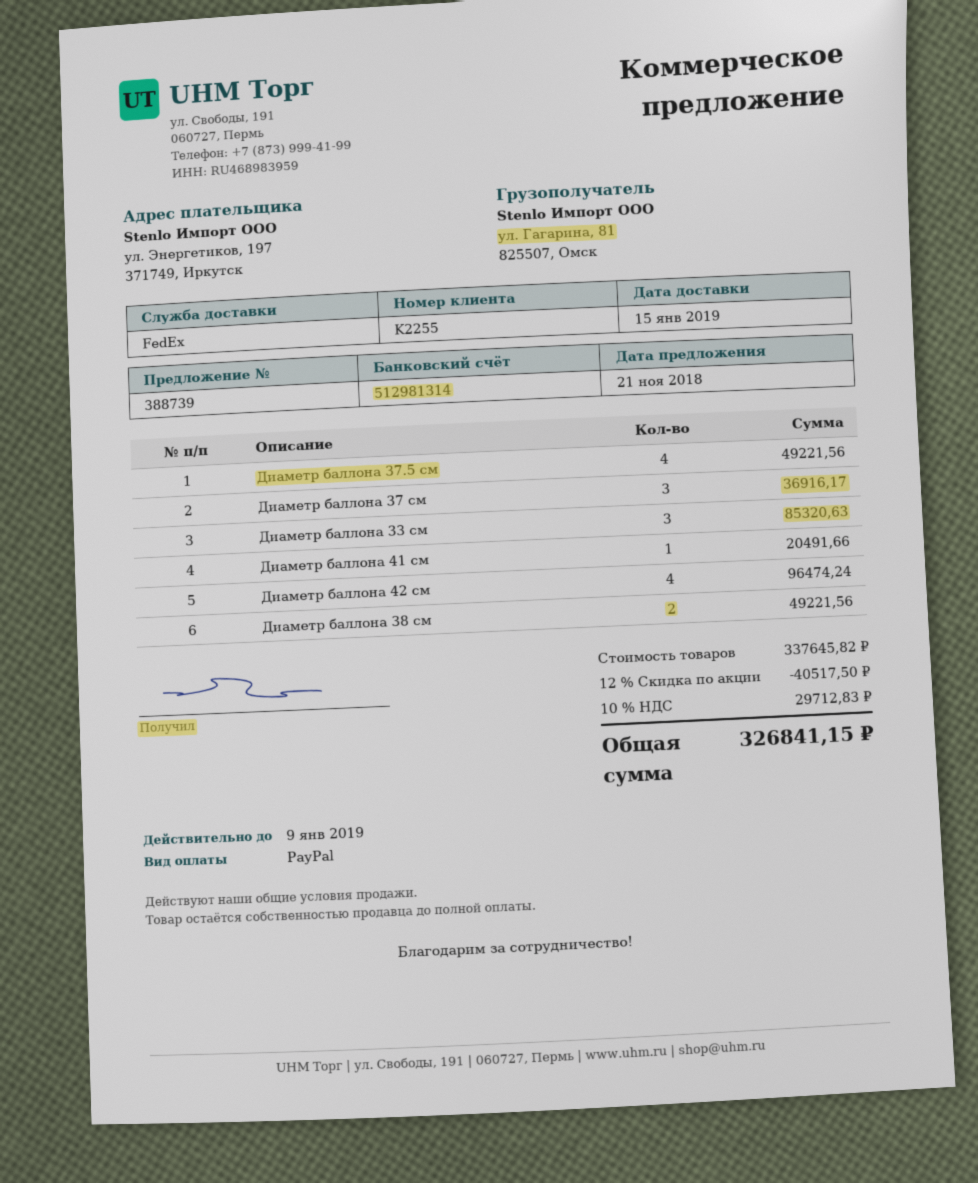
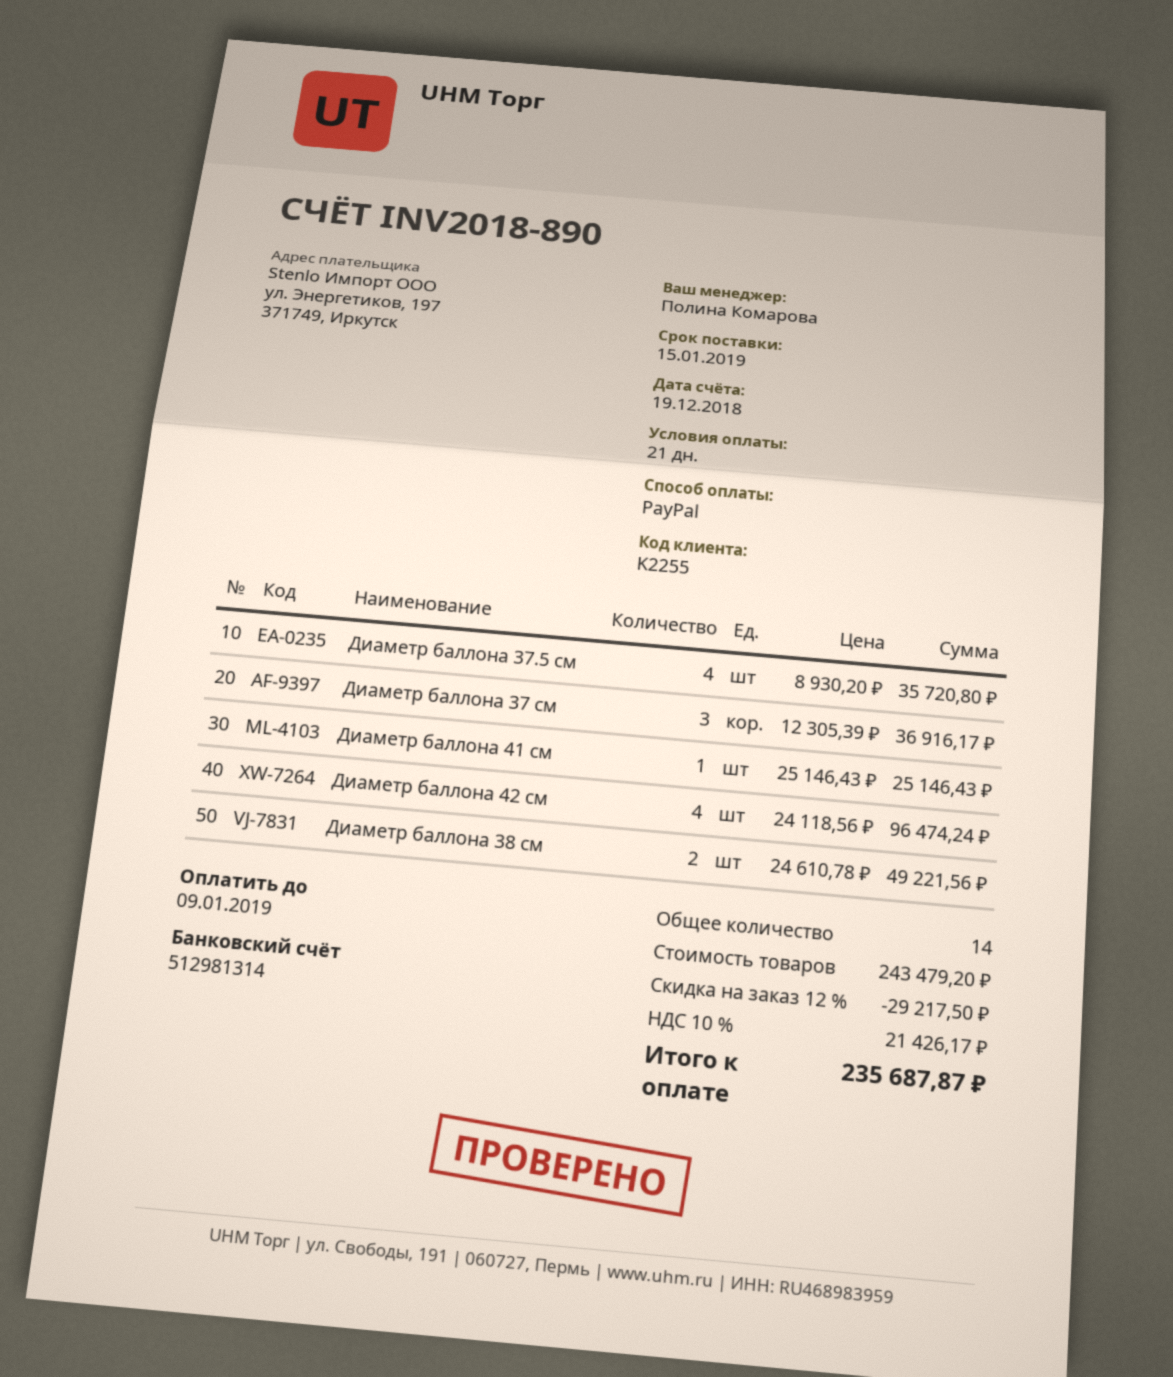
Диаметр баллона 37.5 см: 4 for 49221.56 -> 4 for 35720.80
Диаметр баллона 33 см: 3 for 85320.63 -> none
Диаметр баллона 41 см: 1 for 20491.66 -> 1 for 25146.43
subtotal: 337645.82 -> 243479.20
discount: 12% = 40517.50 -> 12% = 29217.50
tax: 10% = 29712.83 -> 10% = 21426.17
total: 326841.15 -> 235687.87

